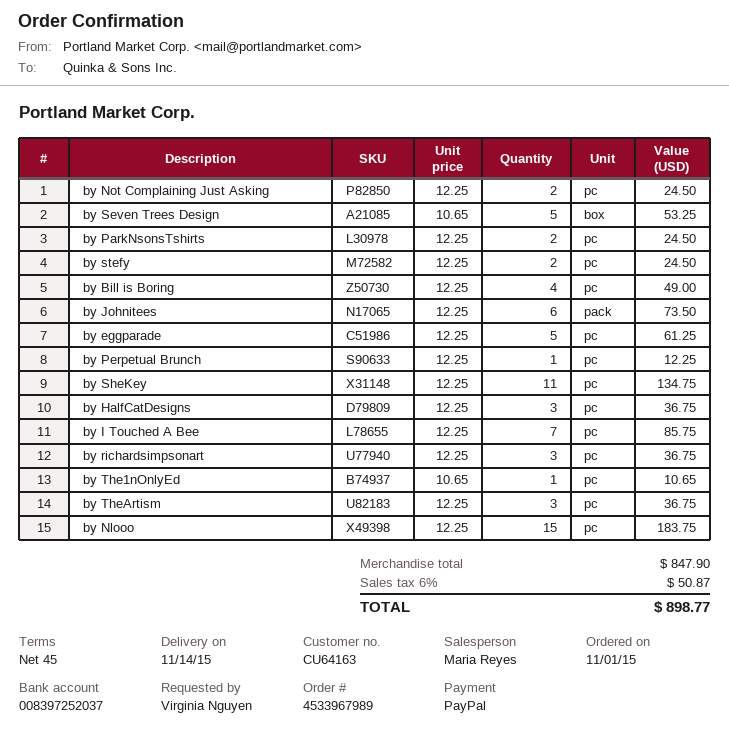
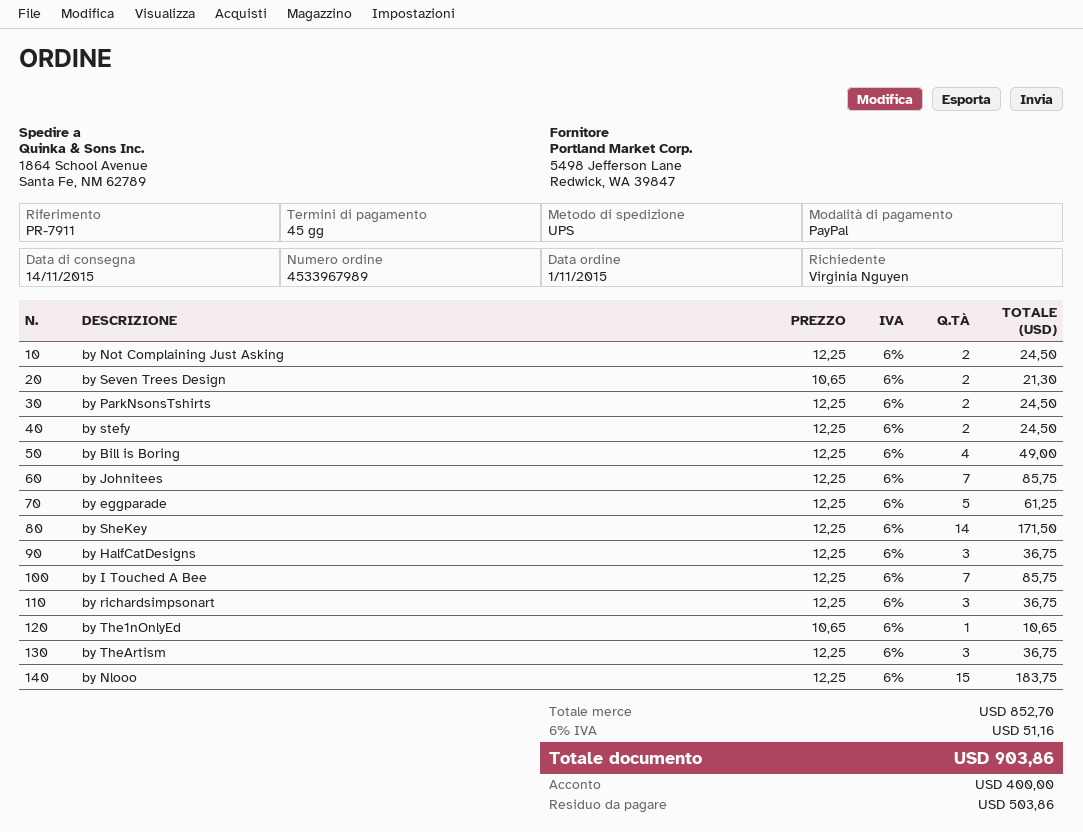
by Seven Trees Design: 5 x 10.65 = 53.25 -> 2 x 10.65 = 21.30
by Johnitees: 6 x 12.25 = 73.50 -> 7 x 12.25 = 85.75
by Perpetual Brunch: 1 x 12.25 = 12.25 -> none
by SheKey: 11 x 12.25 = 134.75 -> 14 x 12.25 = 171.50
subtotal: 847.90 -> 852.70
tax: 6% = 50.87 -> 6% = 51.16
total: 898.77 -> 903.86

